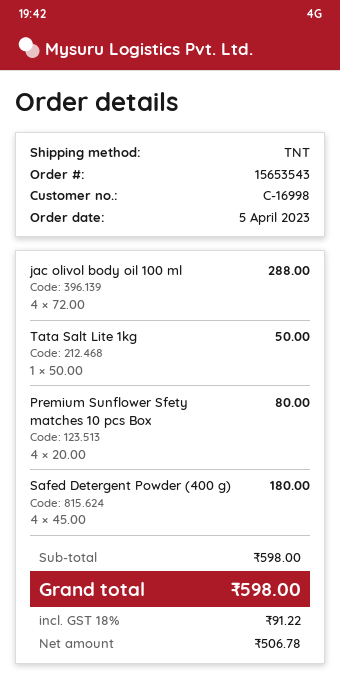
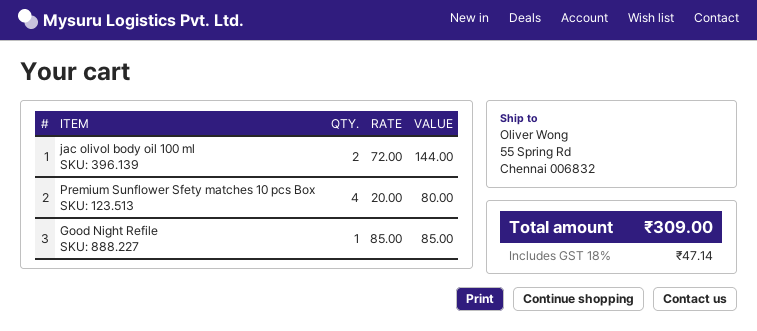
jac olivol body oil 100 ml: 4 x 72.00 = 288.00 -> 2 x 72.00 = 144.00
Tata Salt Lite 1kg: 1 x 50.00 = 50.00 -> none
Safed Detergent Powder (400 g): 4 x 45.00 = 180.00 -> none
Good Night Refile: none -> 1 x 85.00 = 85.00
tax: 18% = 91.22 -> 18% = 47.14
total: 598.00 -> 309.00

